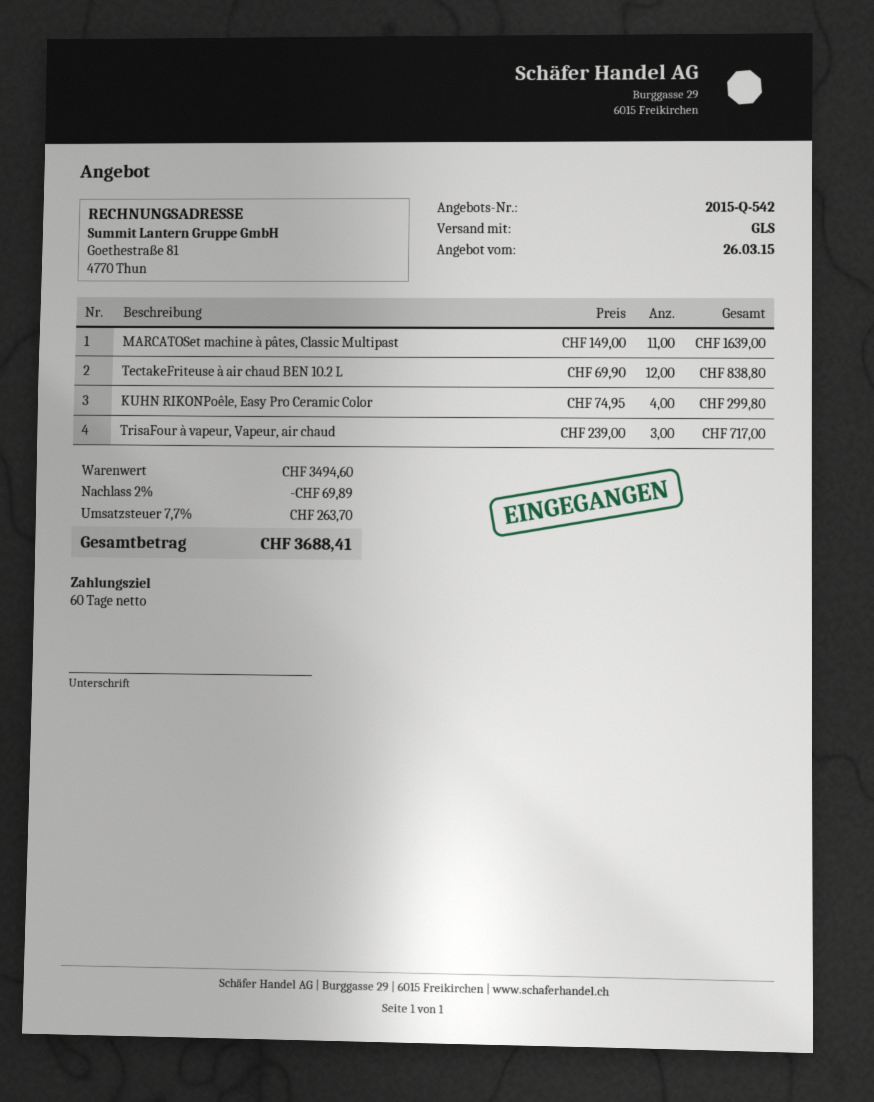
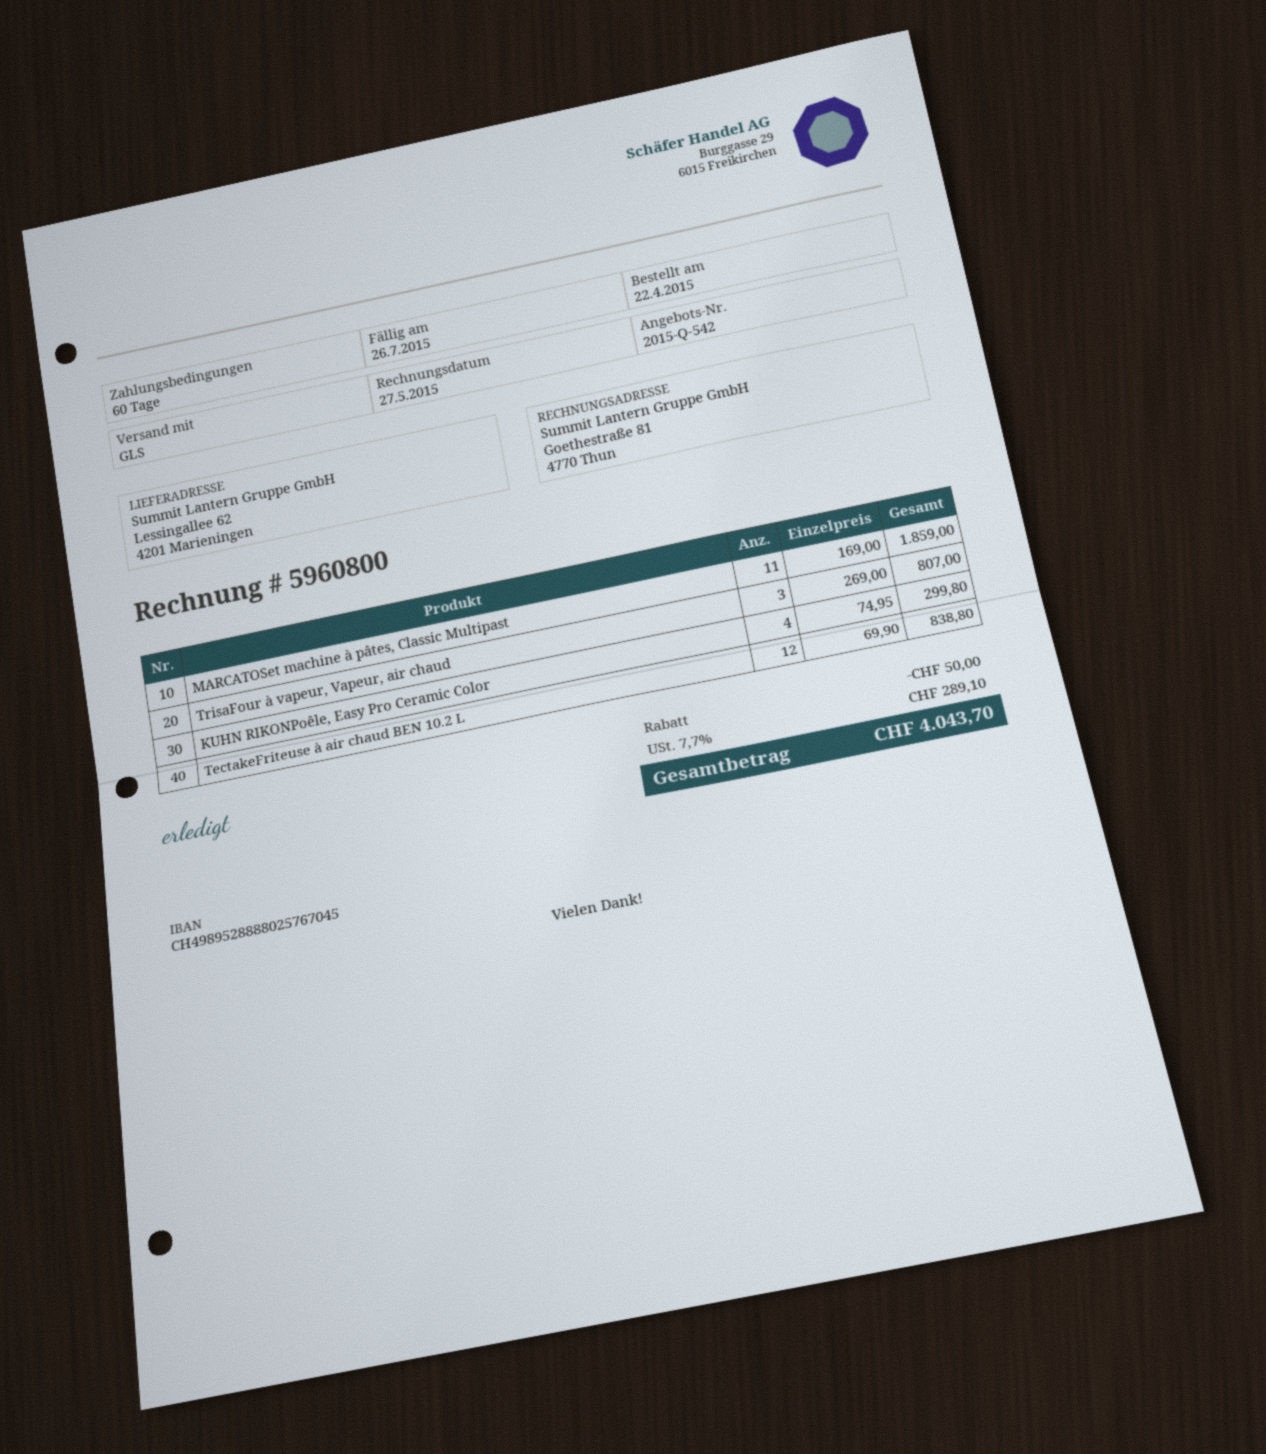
MARCATOSet machine à pâtes, Classic Multipast: 11 x 149.00 = 1639.00 -> 11 x 169.00 = 1859.00
TrisaFour à vapeur, Vapeur, air chaud: 3 x 239.00 = 717.00 -> 3 x 269.00 = 807.00
discount: 69.89 -> 50.00
tax: 7.7% = 263.70 -> 7.7% = 289.10
total: 3688.41 -> 4043.70

